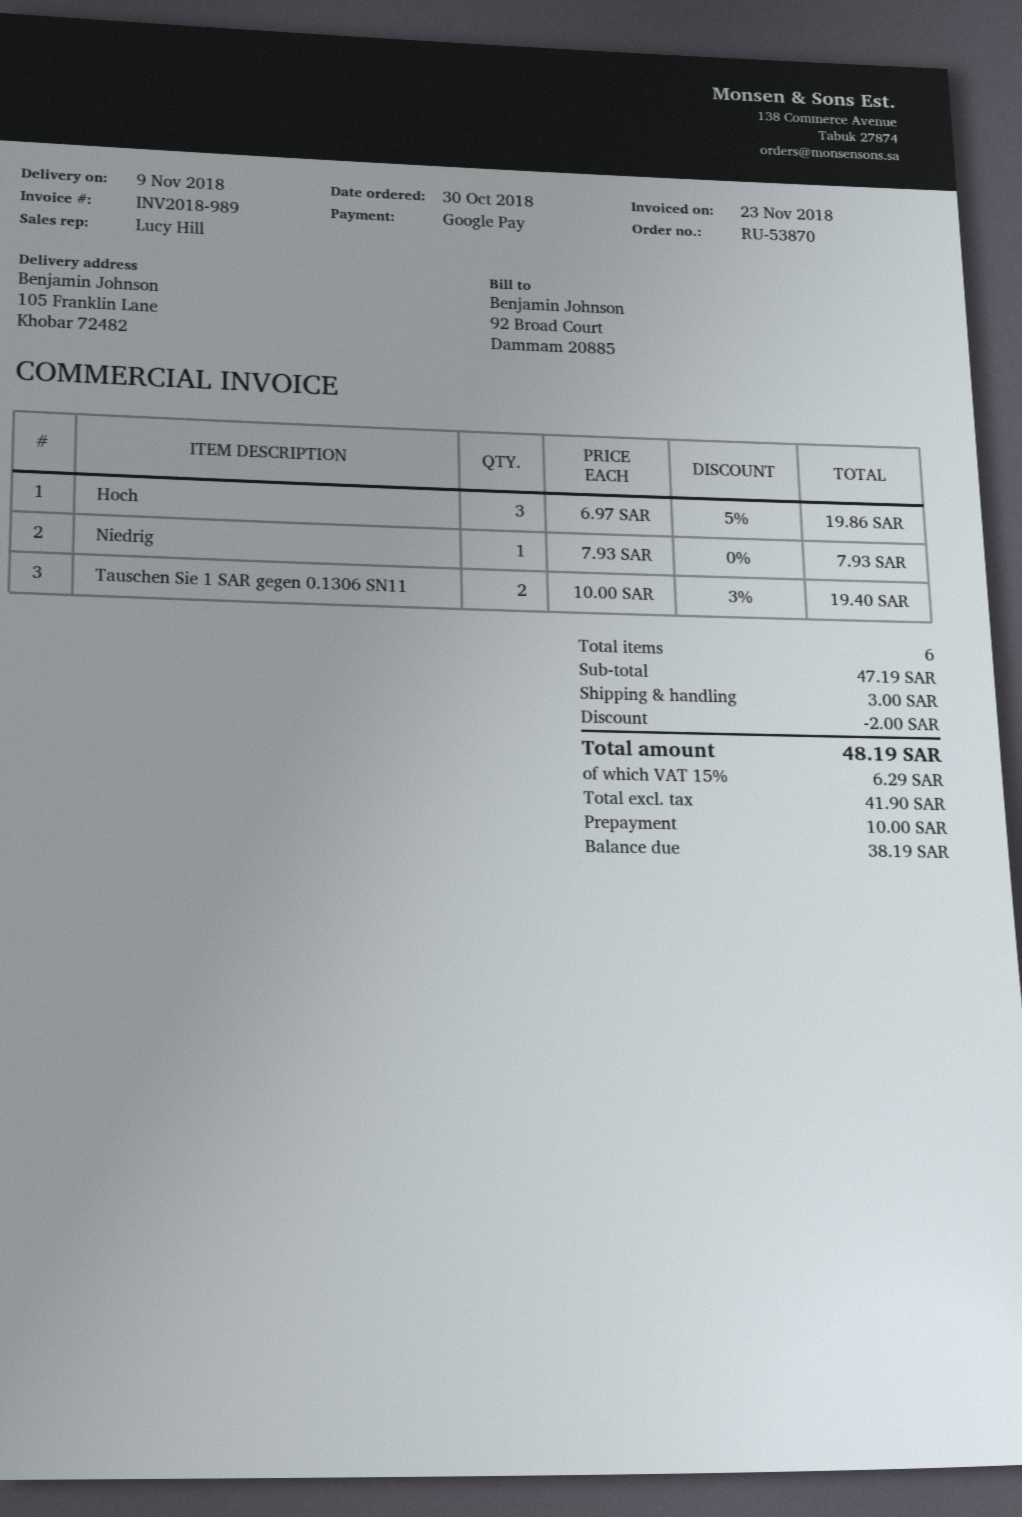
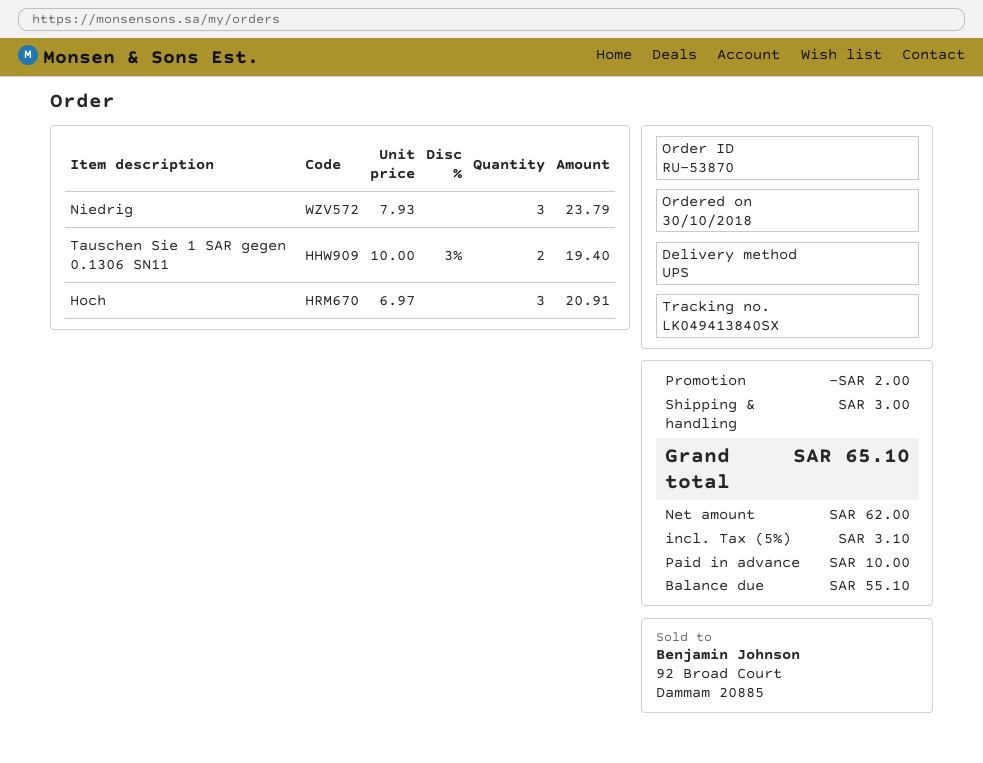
Hoch: 3 x 6.97 - 5% = 19.86 -> 3 x 6.97 = 20.91
Niedrig: 1 x 7.93 = 7.93 -> 3 x 7.93 = 23.79
net: 41.90 -> 62.00
tax: 15% = 6.29 -> 5% = 3.10
total: 48.19 -> 65.10
balance: 38.19 -> 55.10

